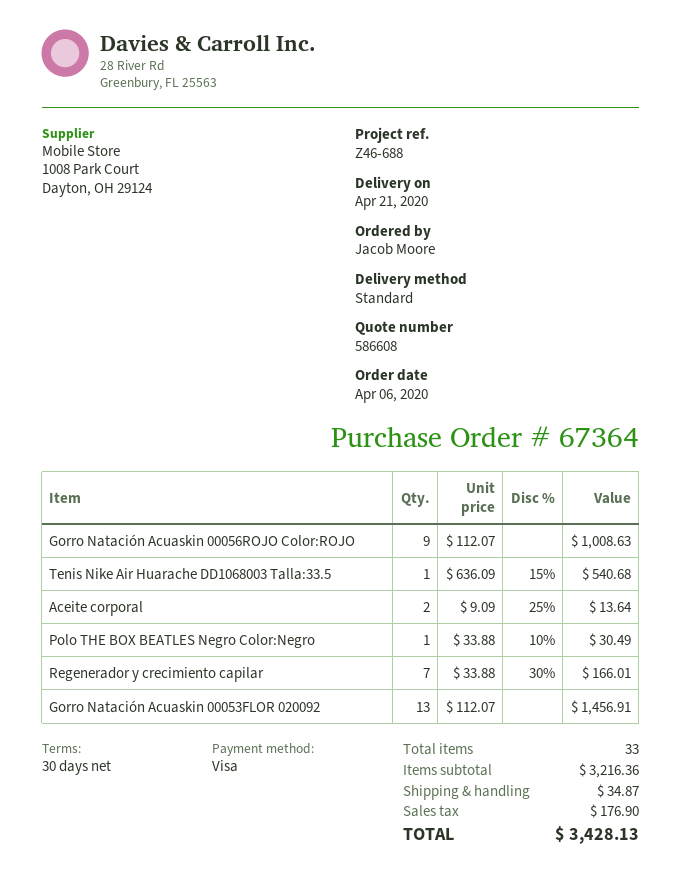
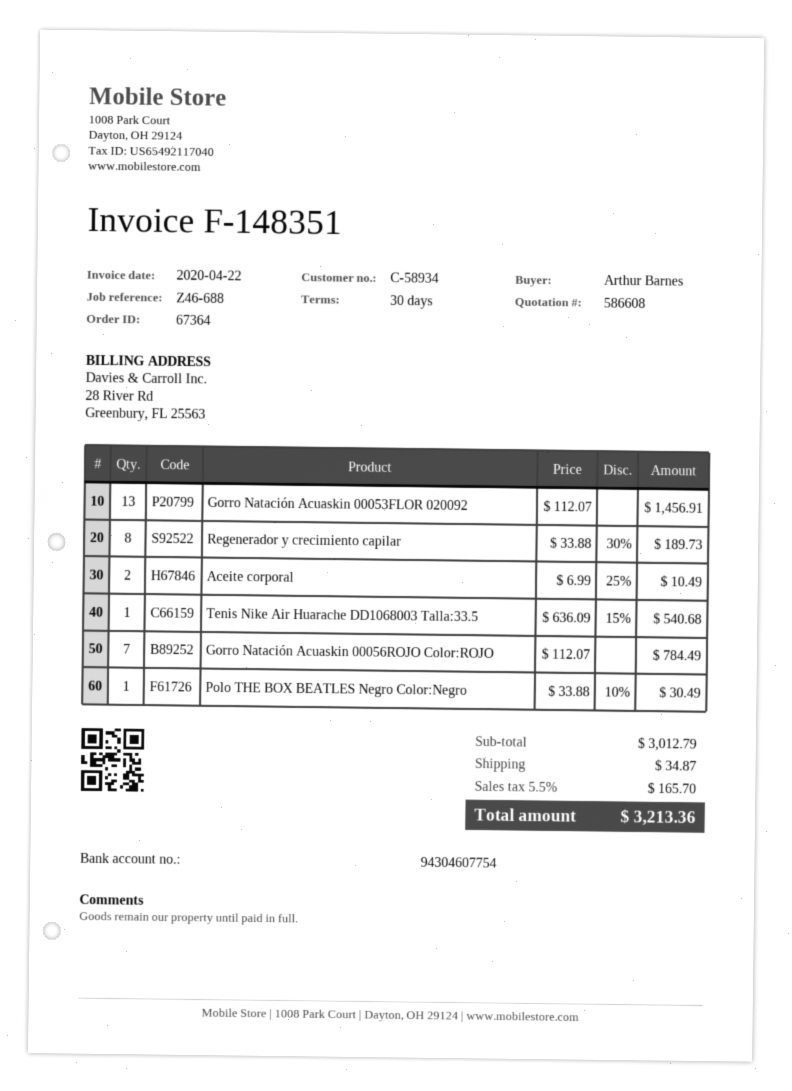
ordered by: Jacob Moore -> Arthur Barnes
Gorro Natación Acuaskin 00056ROJO Color:ROJO: 9 x 112.07 = 1008.63 -> 7 x 112.07 = 784.49
Aceite corporal: 2 x 9.09 - 25% = 13.64 -> 2 x 6.99 - 25% = 10.49
Regenerador y crecimiento capilar: 7 x 33.88 - 30% = 166.01 -> 8 x 33.88 - 30% = 189.73
subtotal: 3216.36 -> 3012.79
tax: 176.90 -> 165.70
total: 3428.13 -> 3213.36

